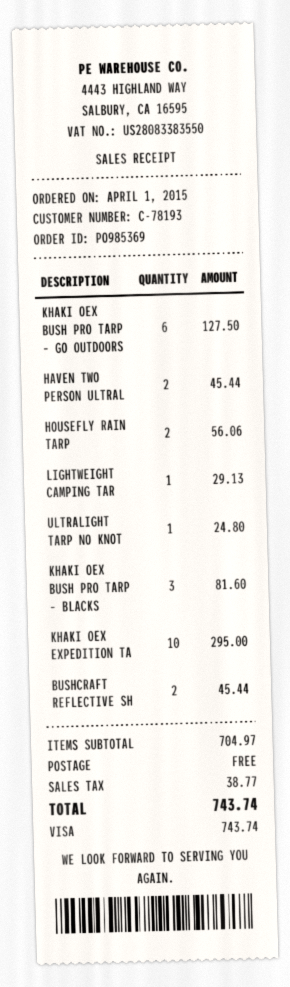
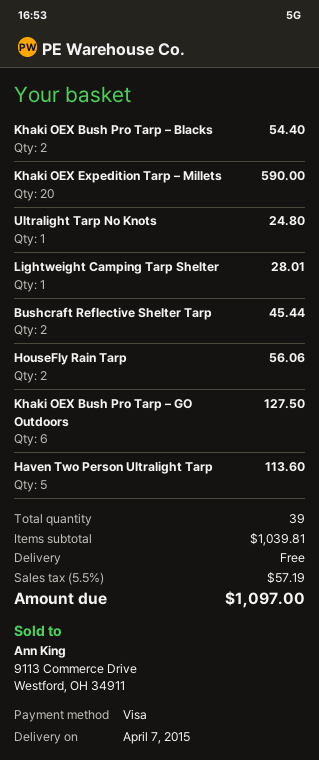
HAVEN TWO PERSON ULTRAL: 2 for 45.44 -> 5 for 113.60
LIGHTWEIGHT CAMPING TAR: 1 for 29.13 -> 1 for 28.01
KHAKI OEX BUSH PRO TARP – BLACKS: 3 for 81.60 -> 2 for 54.40
KHAKI OEX EXPEDITION TA: 10 for 295.00 -> 20 for 590.00
subtotal: 704.97 -> 1039.81
tax: 38.77 -> 57.19
total: 743.74 -> 1097.00

